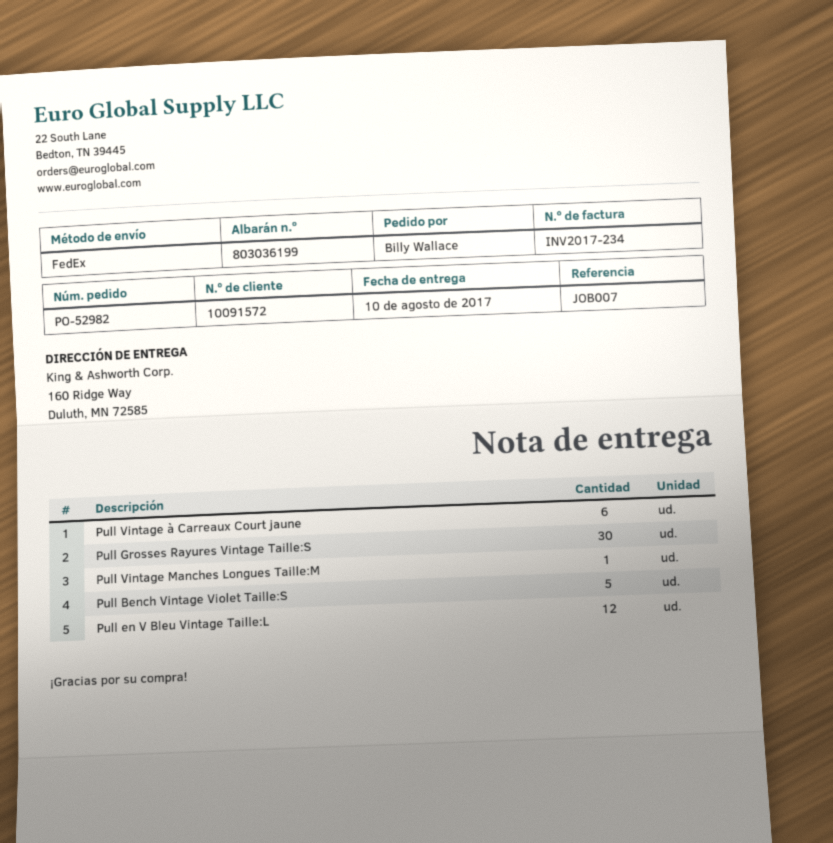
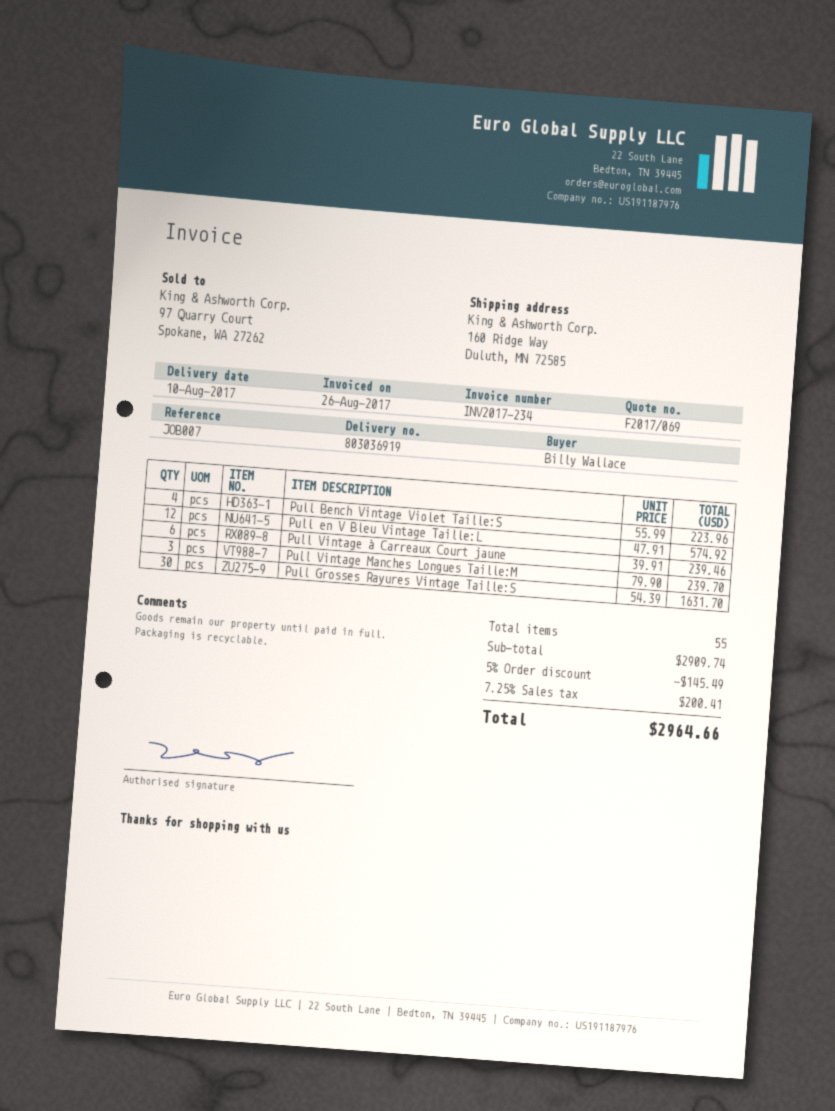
delivery note number: 803036199 -> 803036919
Pull Vintage Manches Longues Taille:M: 1 -> 3
Pull Bench Vintage Violet Taille:S: 5 -> 4

